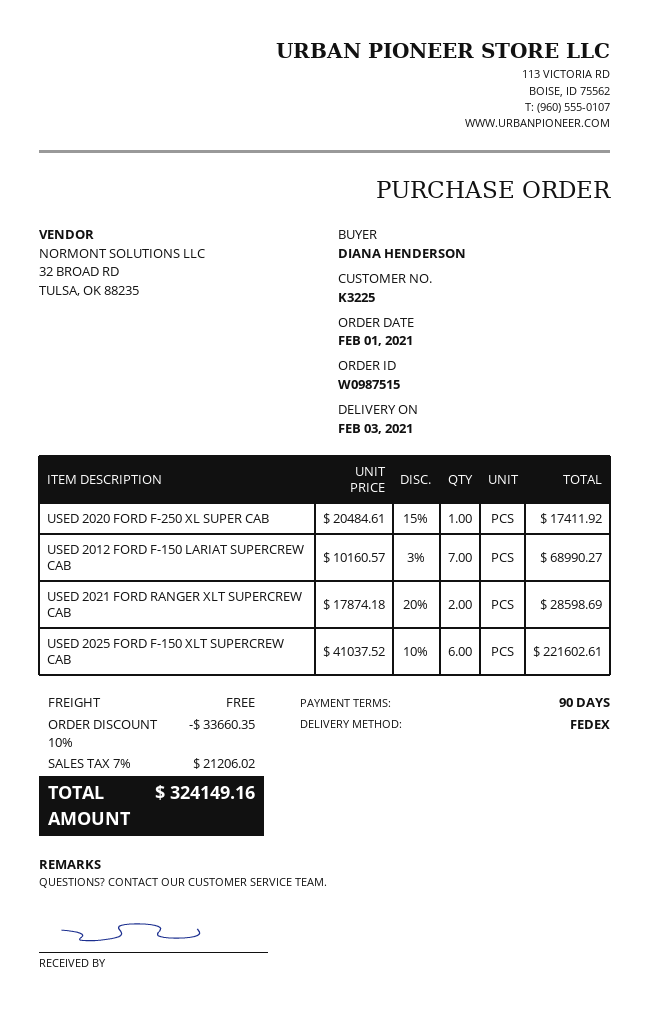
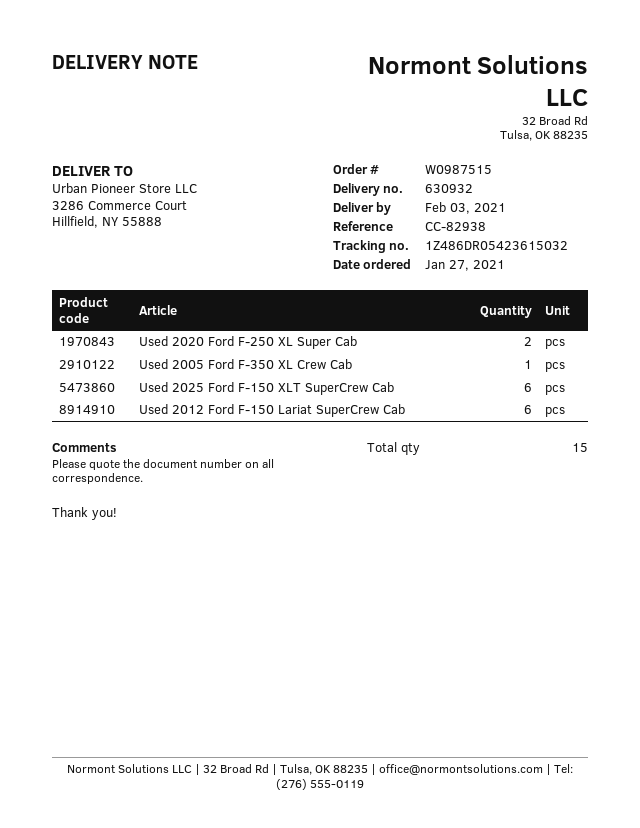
order date: 2021-02-01 -> 2021-01-27
USED 2020 FORD F-250 XL SUPER CAB: 1 -> 2
USED 2012 FORD F-150 LARIAT SUPERCREW CAB: 7 -> 6
USED 2021 FORD RANGER XLT SUPERCREW CAB: 2 -> none
Used 2005 Ford F-350 XL Crew Cab: none -> 1

